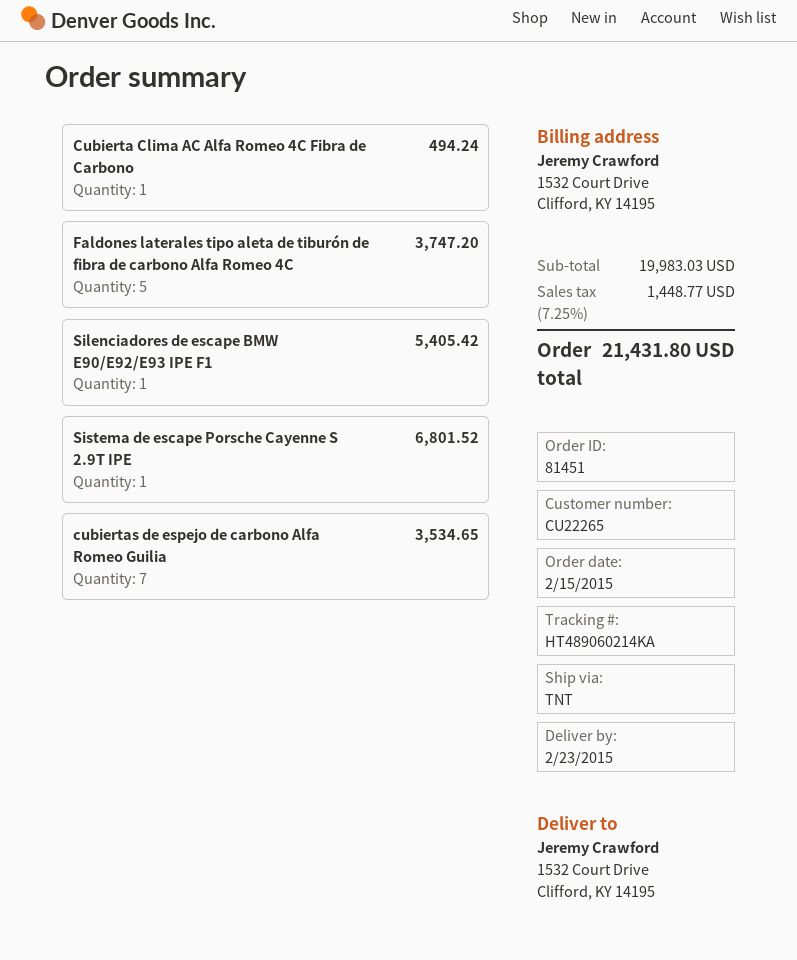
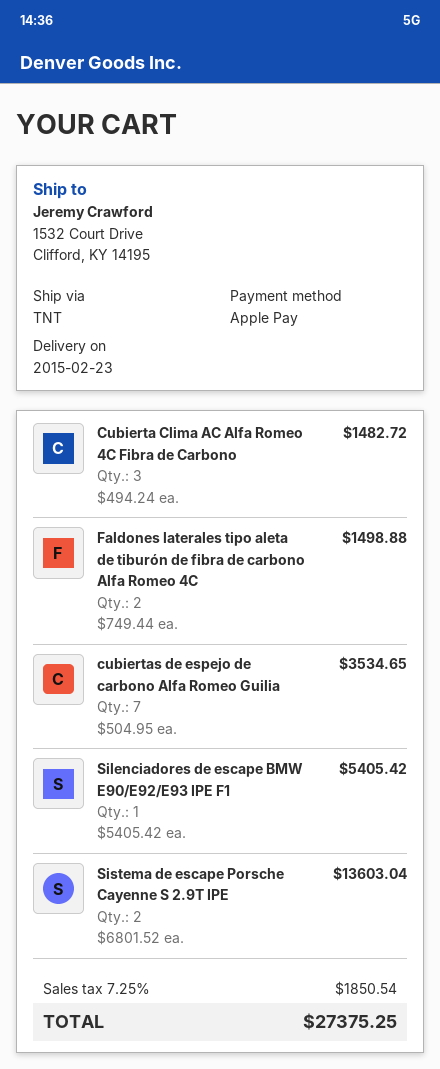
Cubierta Clima AC Alfa Romeo 4C Fibra de Carbono: 1 for 494.24 -> 3 for 1482.72
Faldones laterales tipo aleta de tiburón de fibra de carbono Alfa Romeo 4C: 5 for 3747.20 -> 2 for 1498.88
Sistema de escape Porsche Cayenne S 2.9T IPE: 1 for 6801.52 -> 2 for 13603.04
tax: 7.25% = 1448.77 -> 7.25% = 1850.54
total: 21431.80 -> 27375.25

